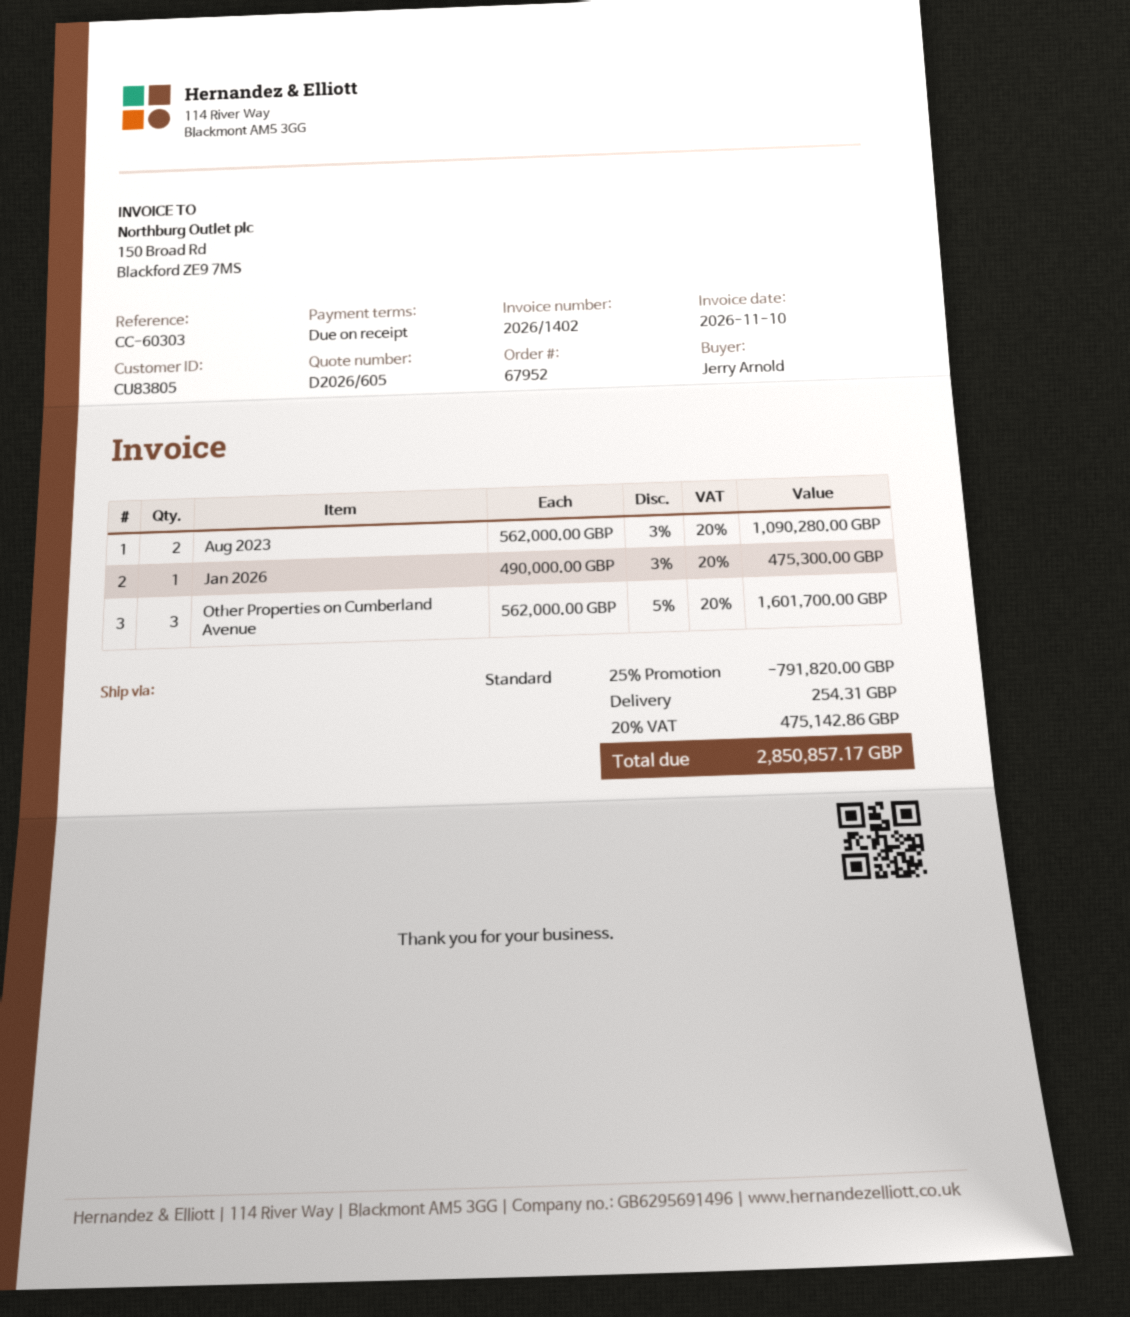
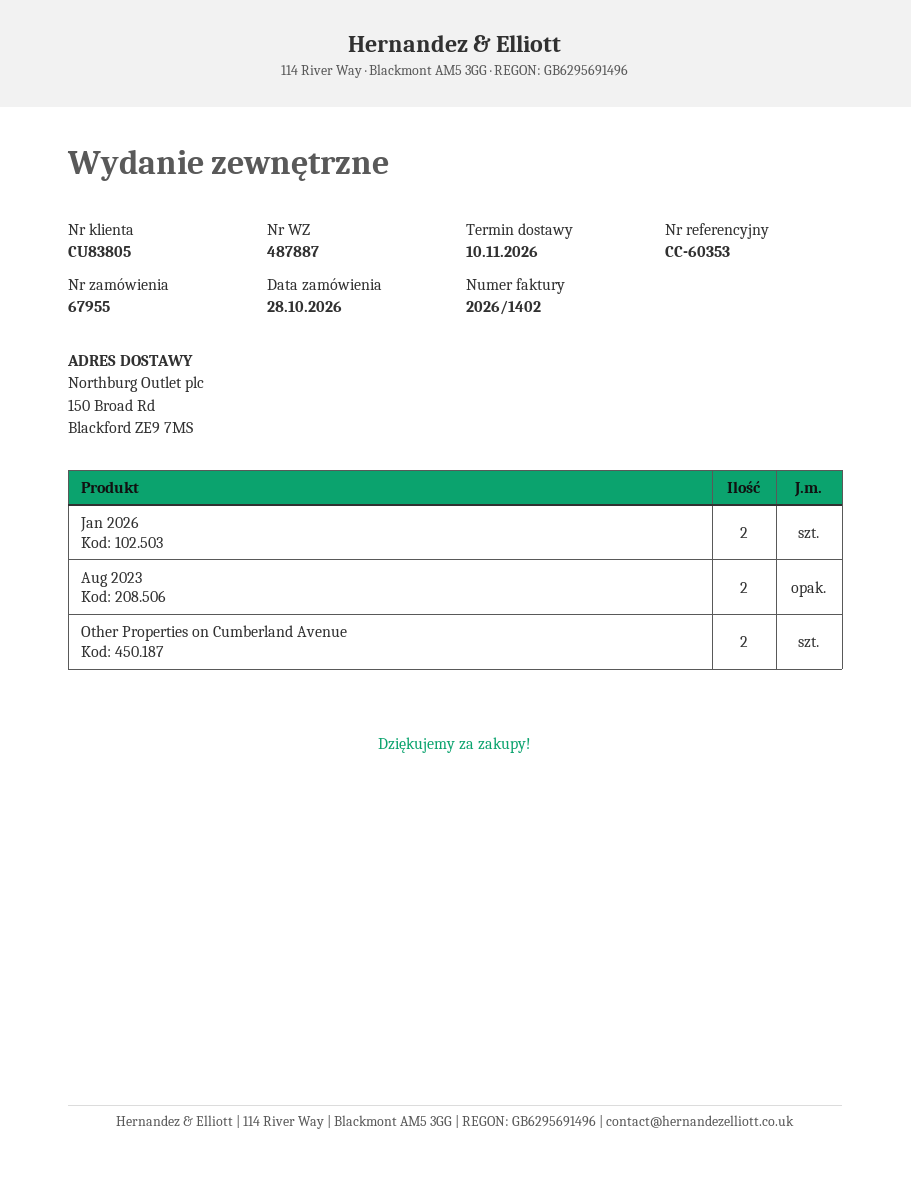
order number: 67952 -> 67955
reference: CC-60303 -> CC-60353
Jan 2026: 1 -> 2
Other Properties on Cumberland Avenue: 3 -> 2

